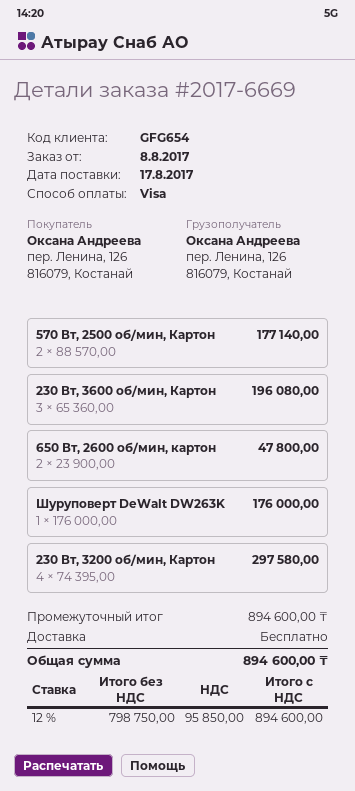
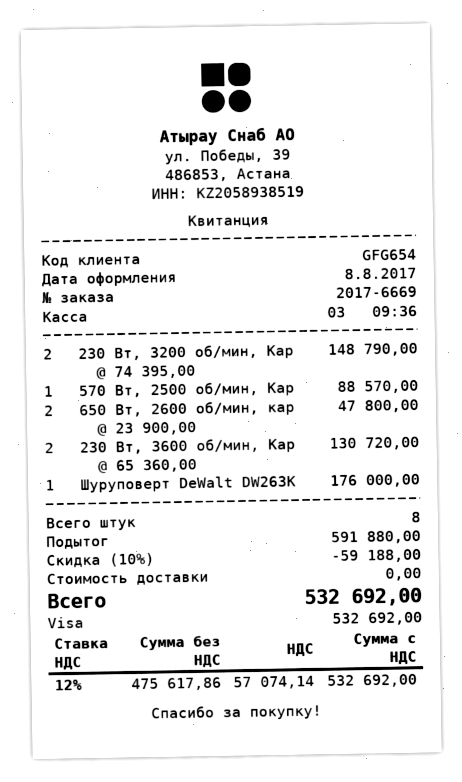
570 Вт, 2500 об/мин, Картон: 2 x 88570.00 = 177140.00 -> 1 x 88570.00 = 88570.00
230 Вт, 3600 об/мин, Картон: 3 x 65360.00 = 196080.00 -> 2 x 65360.00 = 130720.00
230 Вт, 3200 об/мин, Картон: 4 x 74395.00 = 297580.00 -> 2 x 74395.00 = 148790.00
subtotal: 894600.00 -> 591880.00
discount: none -> 10% = 59188.00
net: 798750.00 -> 475617.86
tax: 12% = 95850.00 -> 12% = 57074.14
total: 894600.00 -> 532692.00

